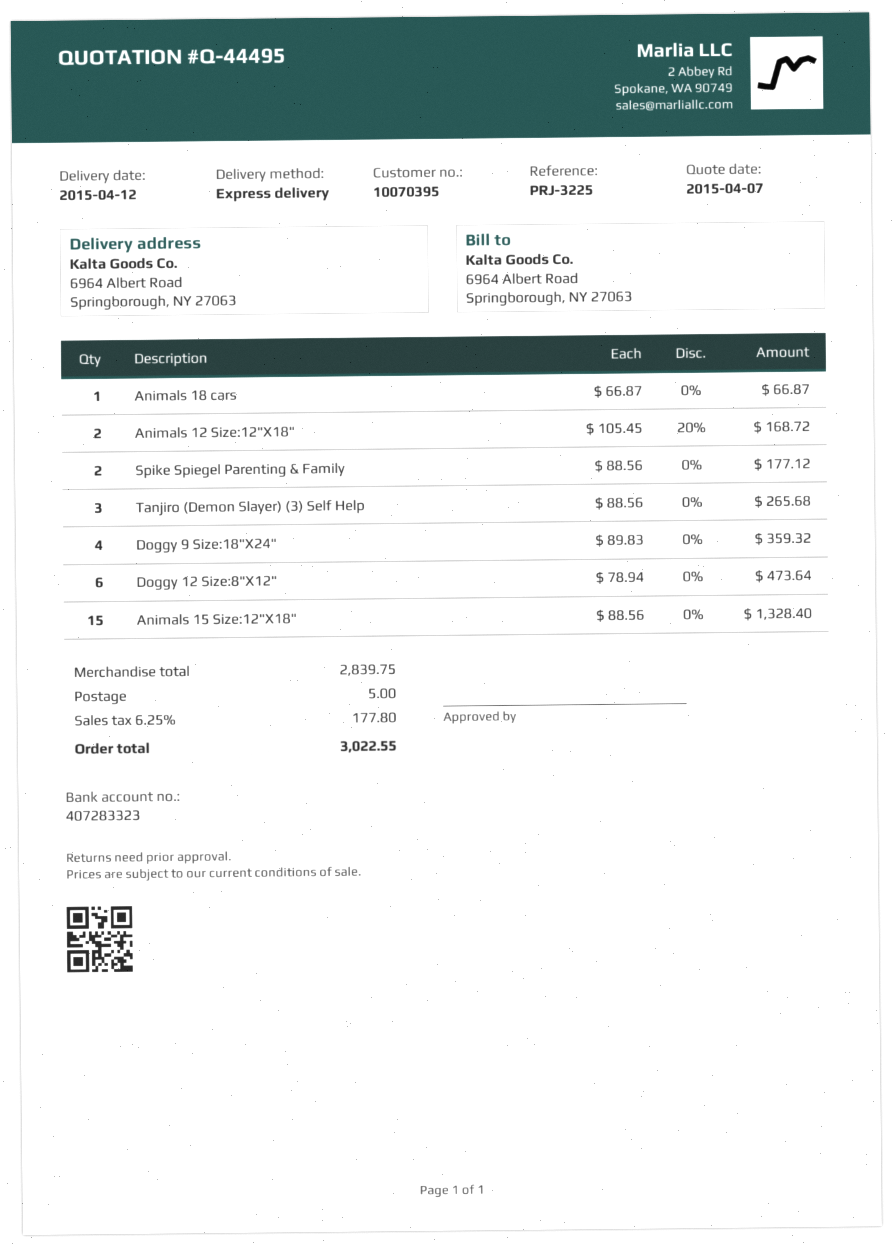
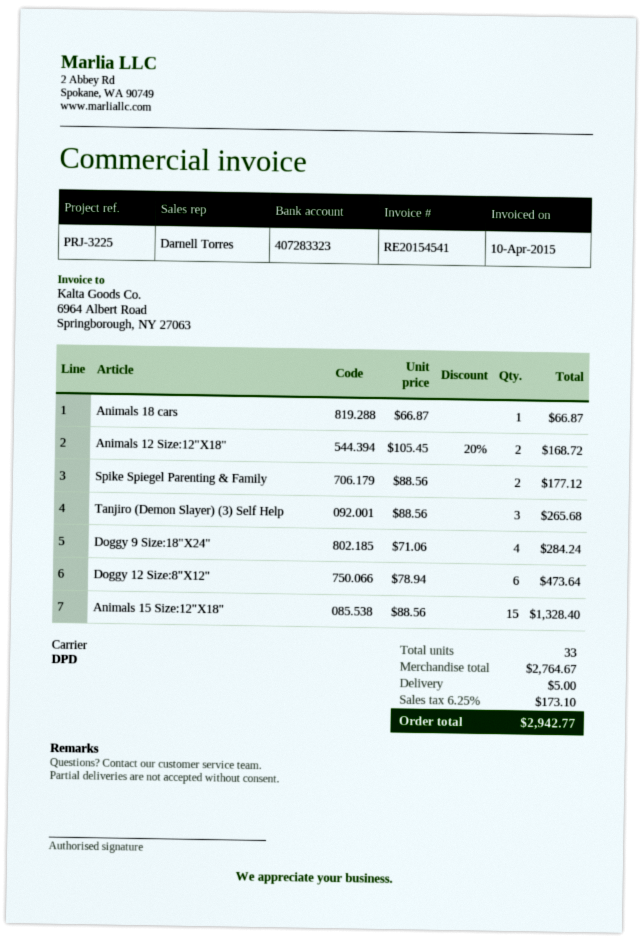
shipping method: express -> DPD
Doggy 9 Size:18"X24": 4 x 89.83 = 359.32 -> 4 x 71.06 = 284.24
subtotal: 2839.75 -> 2764.67
tax: 6.25% = 177.80 -> 6.25% = 173.10
total: 3022.55 -> 2942.77

